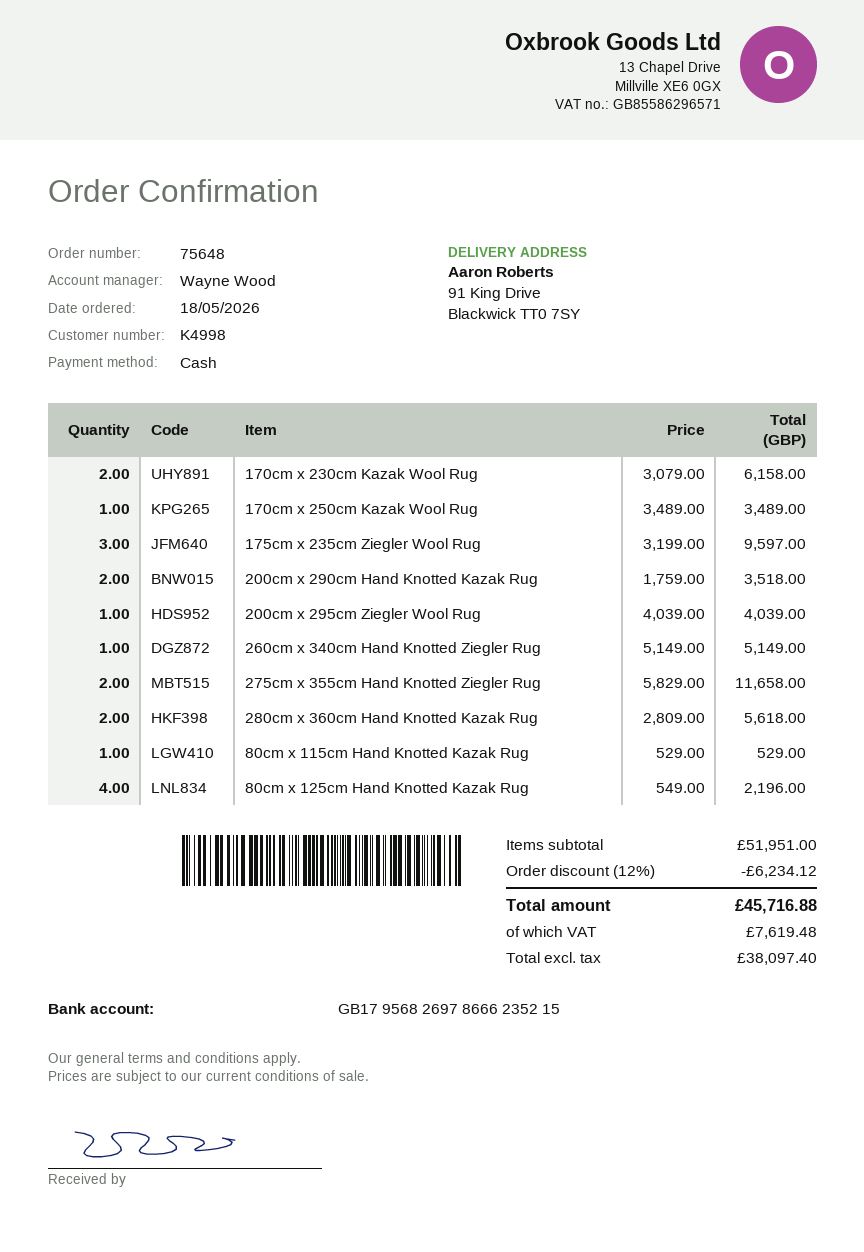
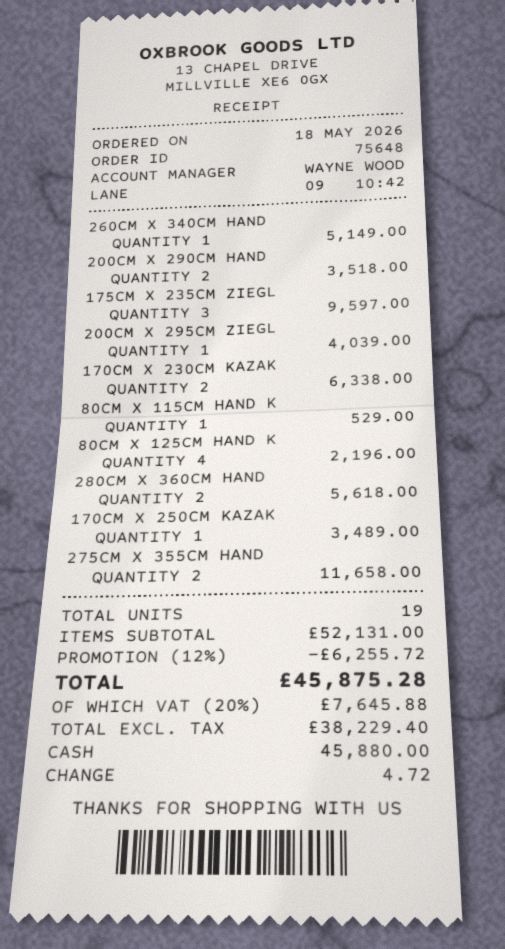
170cm x 230cm Kazak Wool Rug: 2 for 6158.00 -> 2 for 6338.00
subtotal: 51951.00 -> 52131.00
discount: 12% = 6234.12 -> 12% = 6255.72
net: 38097.40 -> 38229.40
tax: 7619.48 -> 7645.88
total: 45716.88 -> 45875.28

